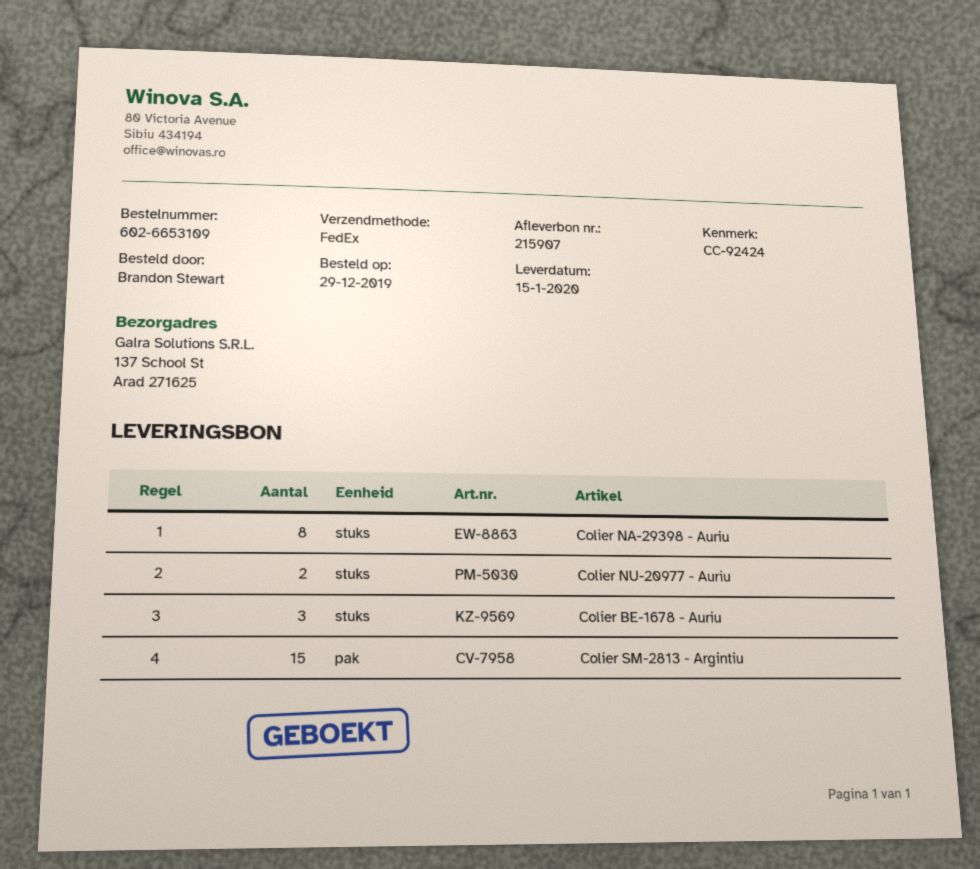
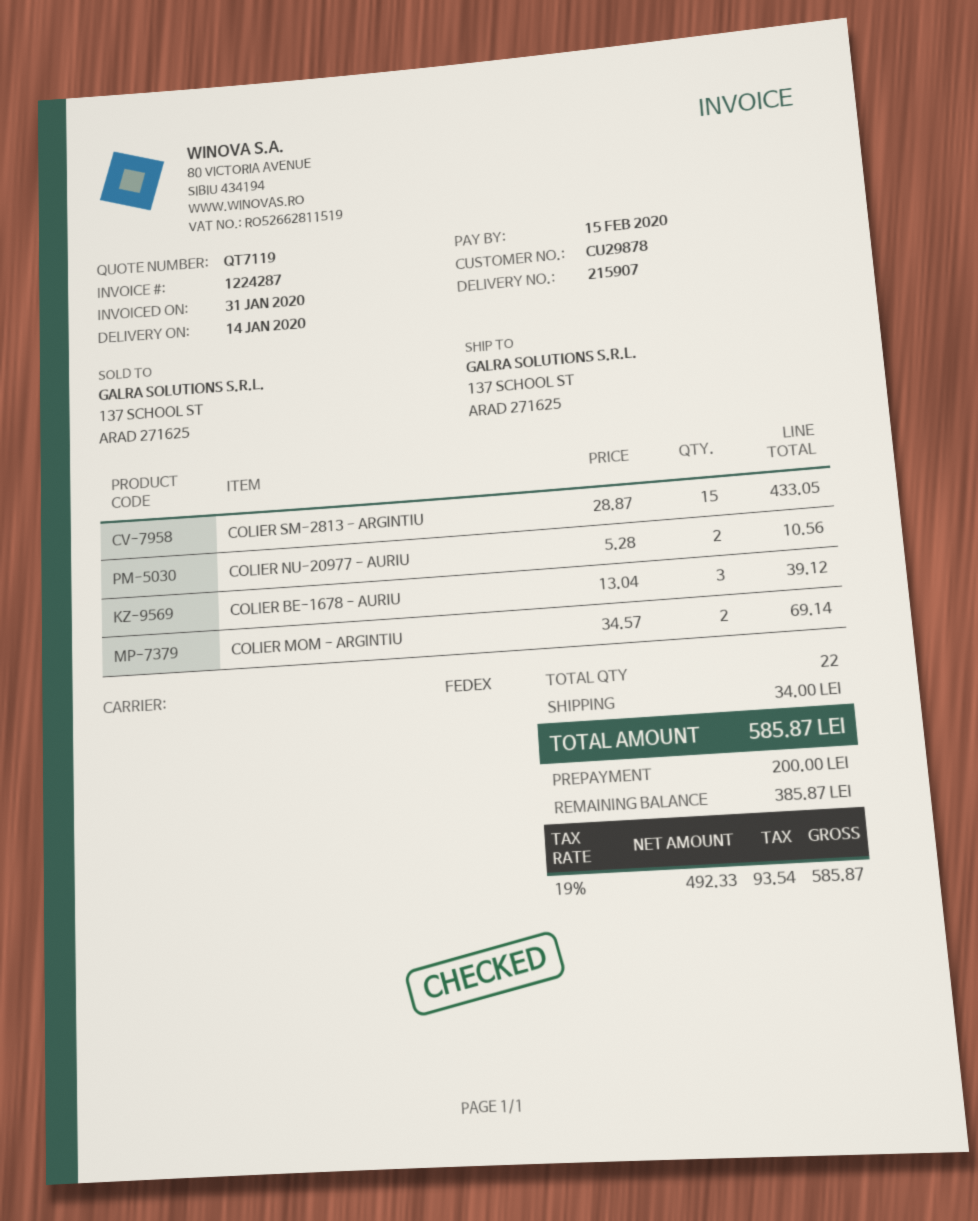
delivery date: 2020-01-15 -> 2020-01-14
Colier NA-29398 - Auriu: 8 -> none
COLIER MOM - ARGINTIU: none -> 2

